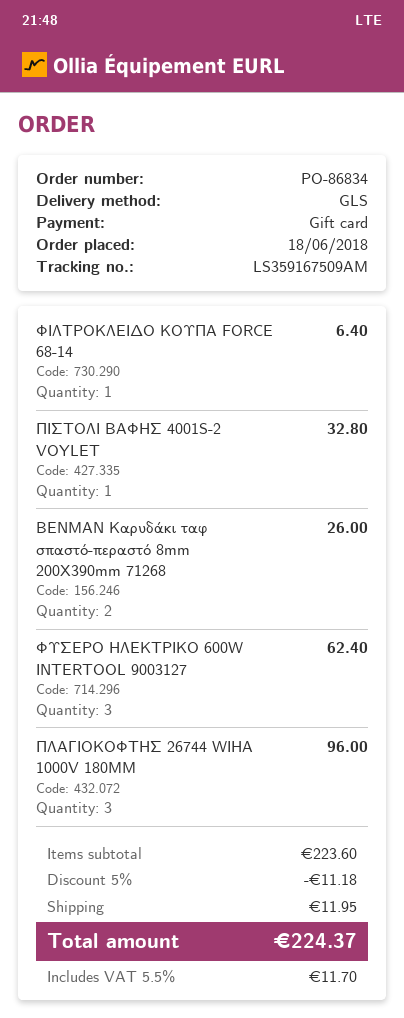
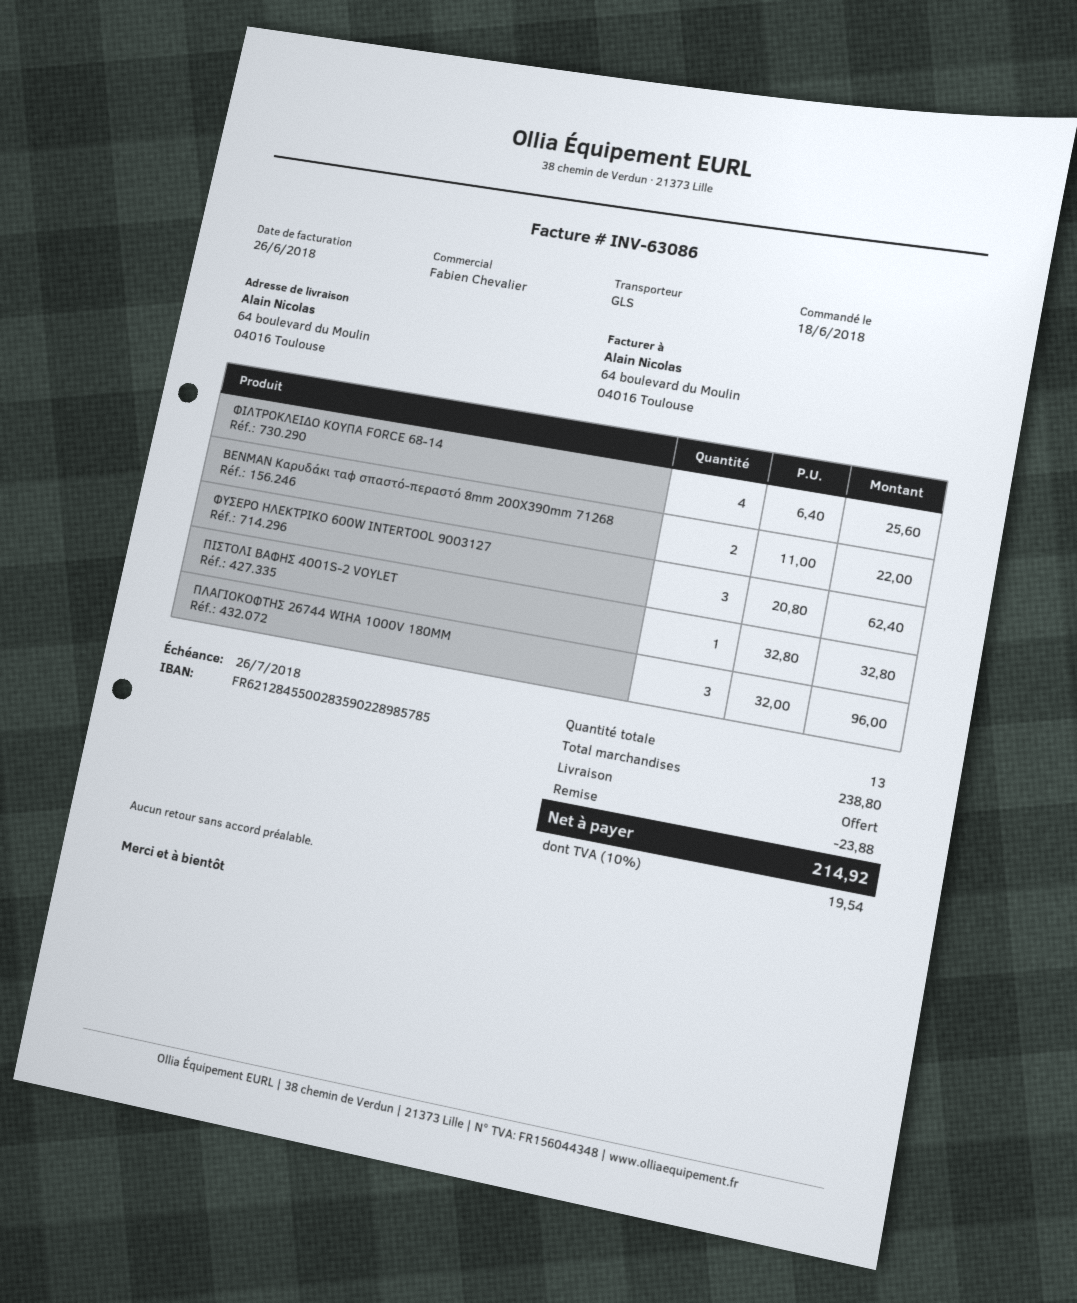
ΦΙΛΤΡΟΚΛΕΙΔΟ ΚΟΥΠΑ FORCE 68-14: 1 for 6.40 -> 4 for 25.60
BENMAN Καρυδάκι ταφ σπαστό-περαστό 8mm 200X390mm 71268: 2 for 26.00 -> 2 for 22.00
subtotal: 223.60 -> 238.80
discount: 11.18 -> 23.88
shipping: 11.95 -> 0.00
tax: 5.5% = 11.70 -> 10% = 19.54
total: 224.37 -> 214.92

